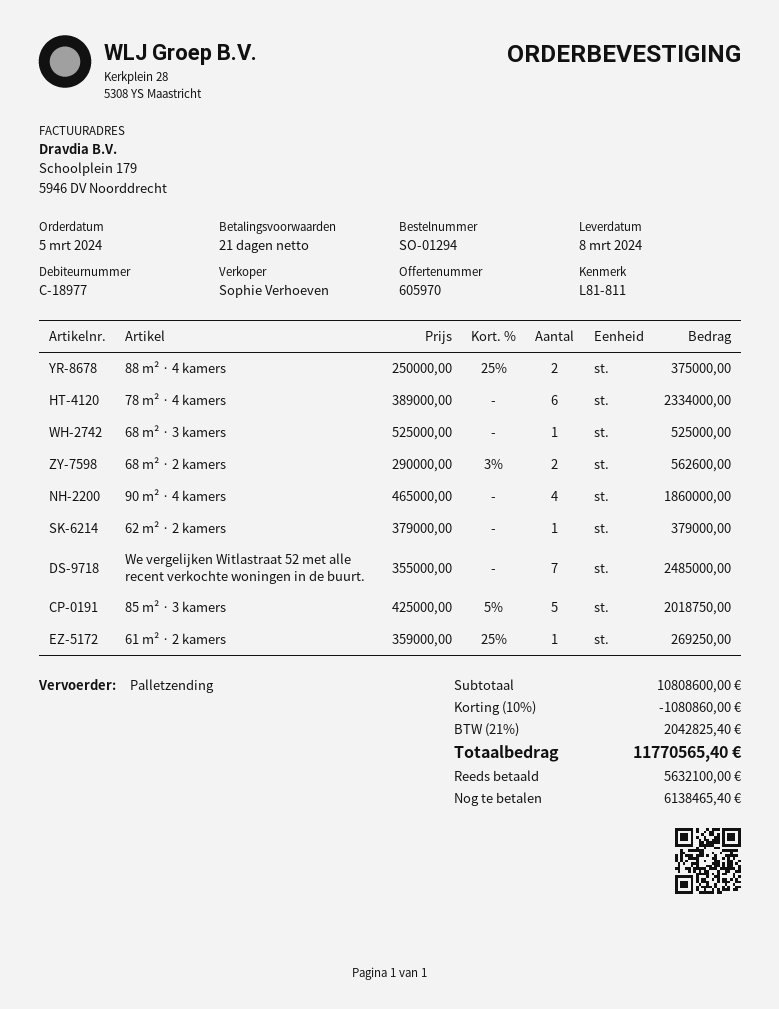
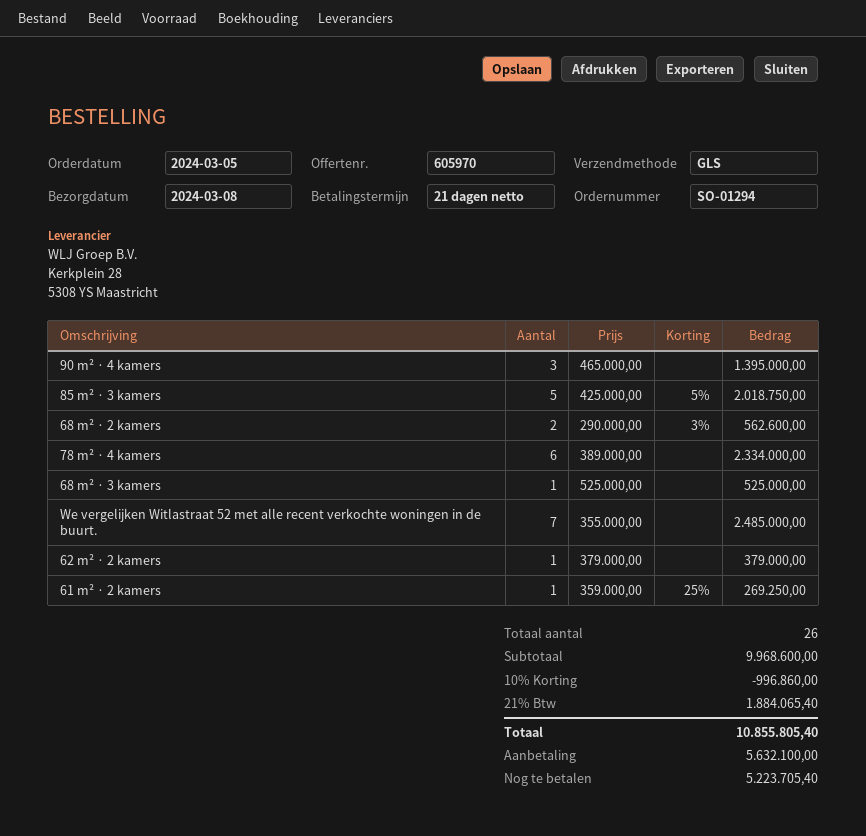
shipping method: pallet freight -> GLS
88 m² · 4 kamers: 2 x 250000.00 - 25% = 375000.00 -> none
90 m² · 4 kamers: 4 x 465000.00 = 1860000.00 -> 3 x 465000.00 = 1395000.00
subtotal: 10808600.00 -> 9968600.00
discount: 10% = 1080860.00 -> 10% = 996860.00
tax: 21% = 2042825.40 -> 21% = 1884065.40
total: 11770565.40 -> 10855805.40
balance: 6138465.40 -> 5223705.40

